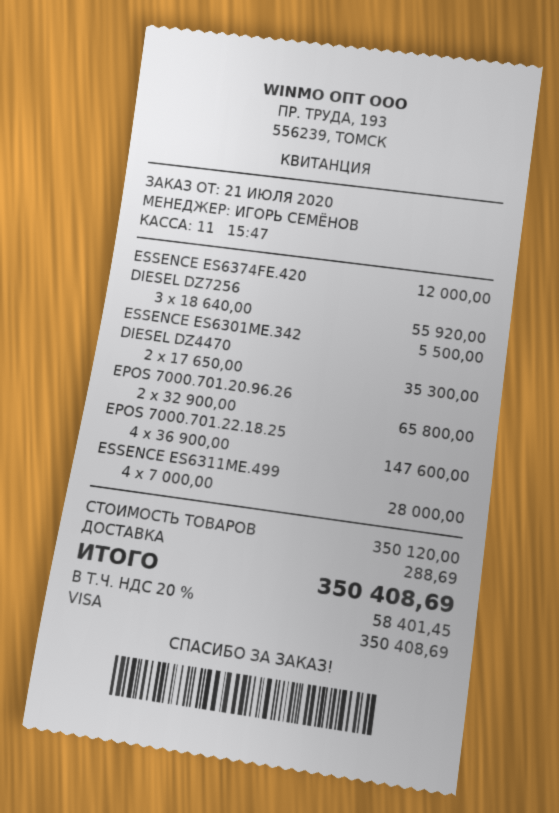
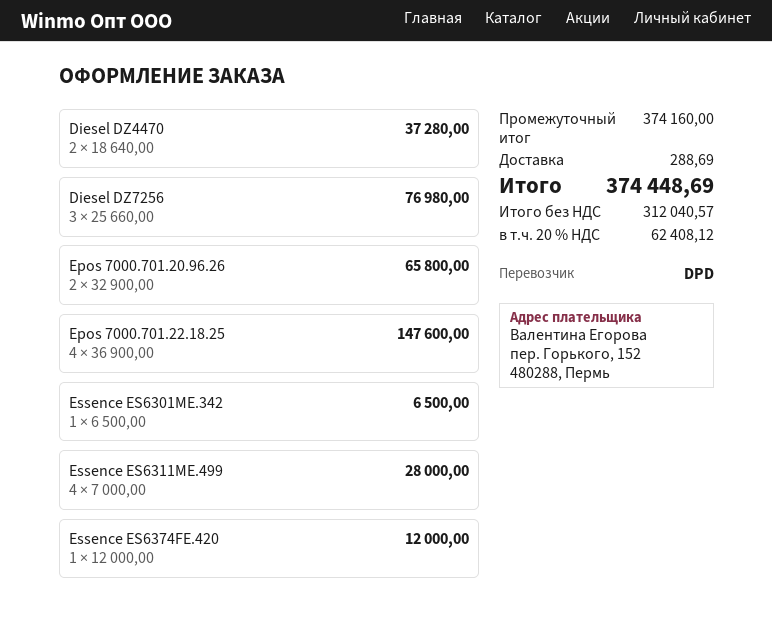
DIESEL DZ7256: 3 x 18640.00 = 55920.00 -> 3 x 25660.00 = 76980.00
ESSENCE ES6301ME.342: 1 x 5500.00 = 5500.00 -> 1 x 6500.00 = 6500.00
DIESEL DZ4470: 2 x 17650.00 = 35300.00 -> 2 x 18640.00 = 37280.00
subtotal: 350120.00 -> 374160.00
tax: 20% = 58401.45 -> 20% = 62408.12
total: 350408.69 -> 374448.69

